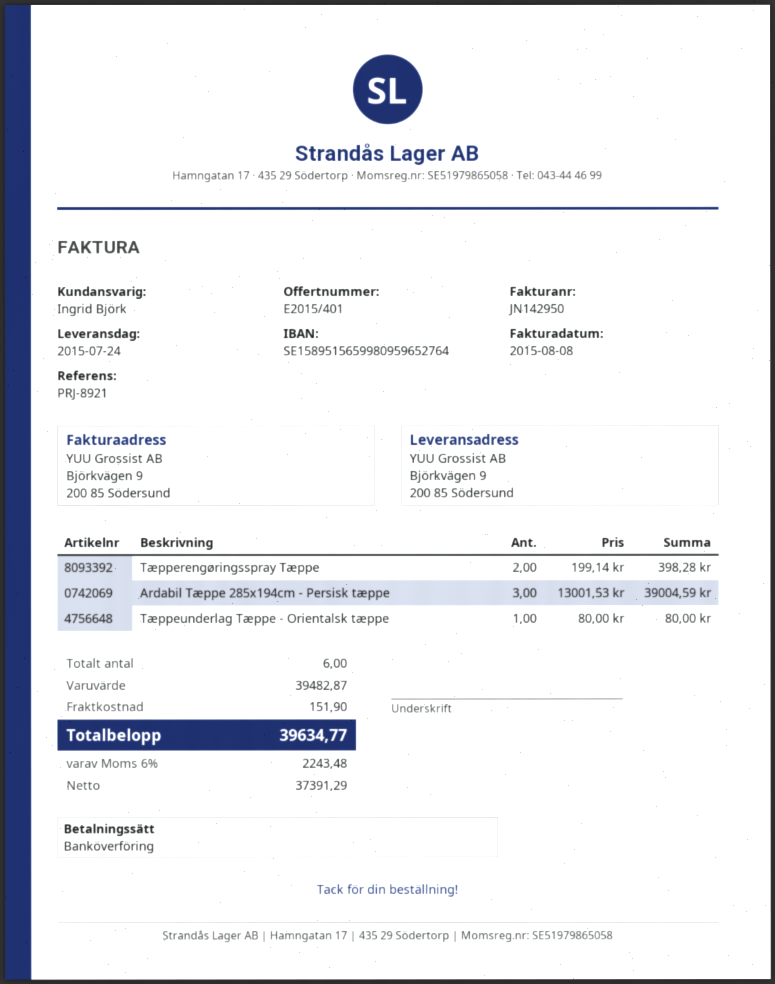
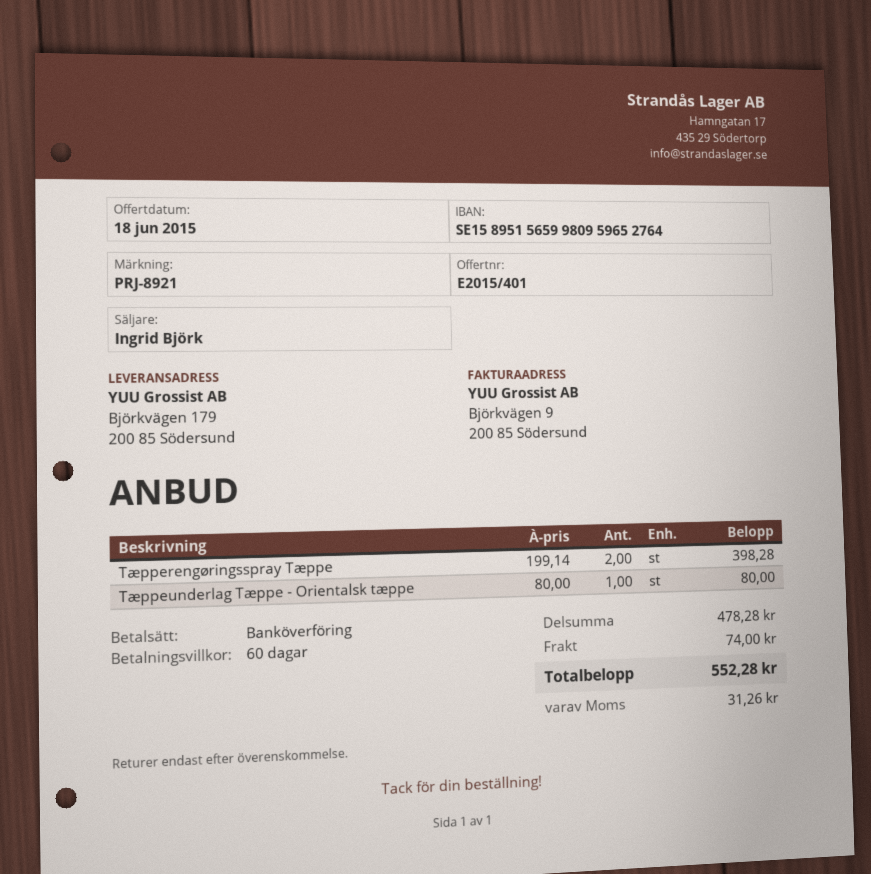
ship to: Björkvägen 9, 200 85 Södersund -> Björkvägen 179, 200 85 Södersund
Ardabil Tæppe 285x194cm - Persisk tæppe: 3 x 13001.53 = 39004.59 -> none
subtotal: 39482.87 -> 478.28
shipping: 151.90 -> 74.00
tax: 2243.48 -> 31.26
total: 39634.77 -> 552.28

